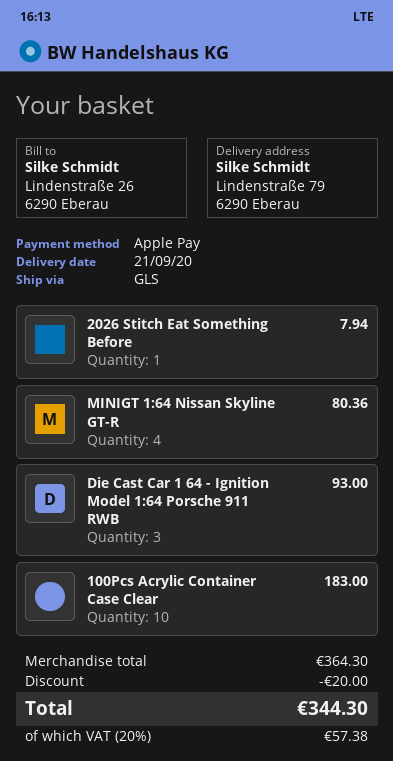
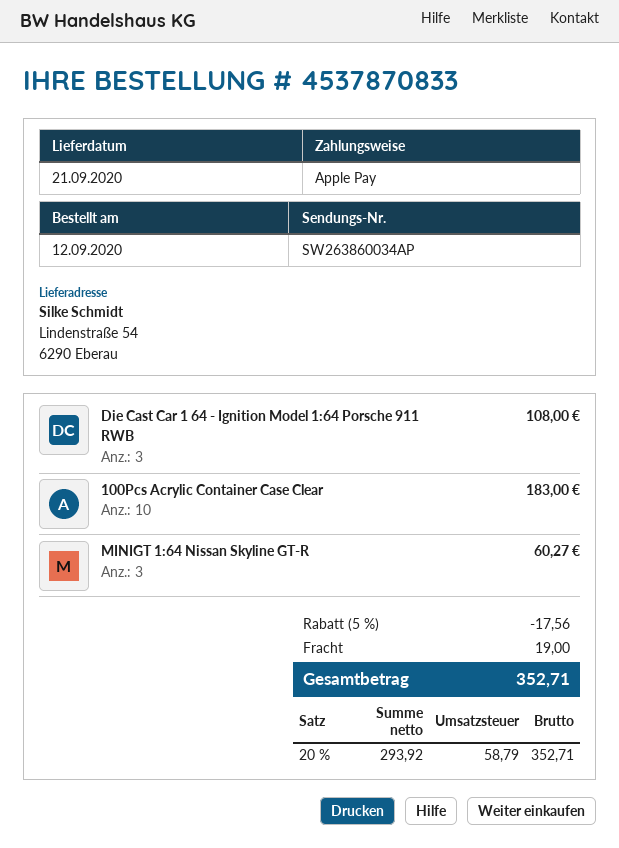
ship to: Lindenstraße 79, 6290 Eberau -> Lindenstraße 54, 6290 Eberau
2026 Stitch Eat Something Before: 1 for 7.94 -> none
MINIGT 1:64 Nissan Skyline GT-R: 4 for 80.36 -> 3 for 60.27
Die Cast Car 1 64 - Ignition Model 1:64 Porsche 911 RWB: 3 for 93.00 -> 3 for 108.00
discount: 20.00 -> 17.56
shipping: none -> 19.00
tax: 20% = 57.38 -> 20% = 58.79
total: 344.30 -> 352.71

